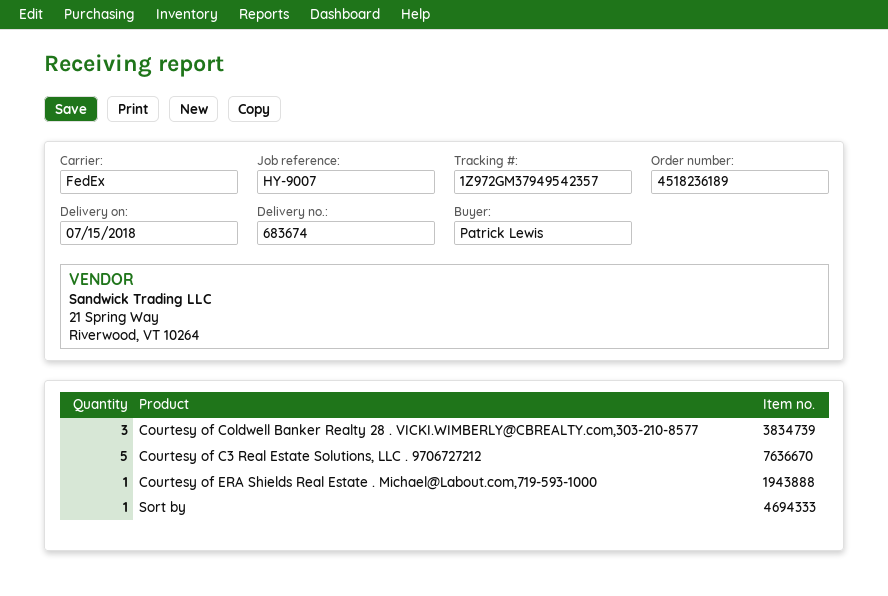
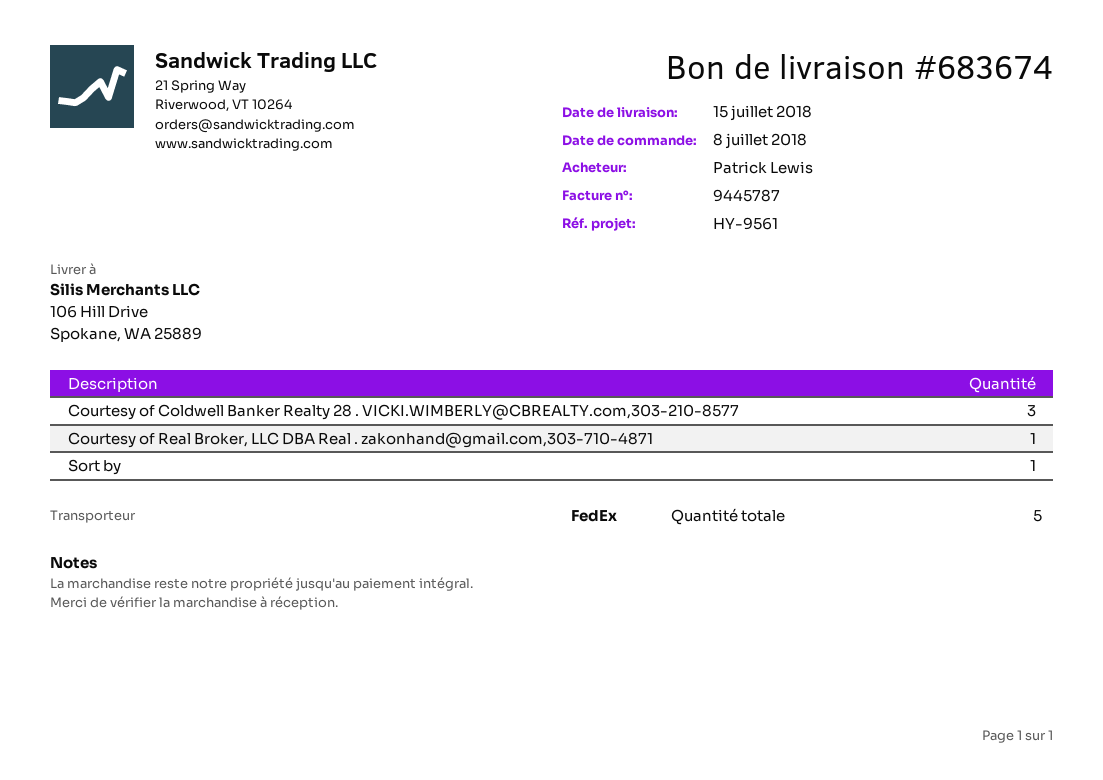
reference: HY-9007 -> HY-9561
Courtesy of C3 Real Estate Solutions, LLC . 9706727212: 5 -> none
Courtesy of ERA Shields Real Estate . Michael@Labout.com,719-593-1000: 1 -> none
Courtesy of Real Broker, LLC DBA Real . zakonhand@gmail.com,303-710-4871: none -> 1

